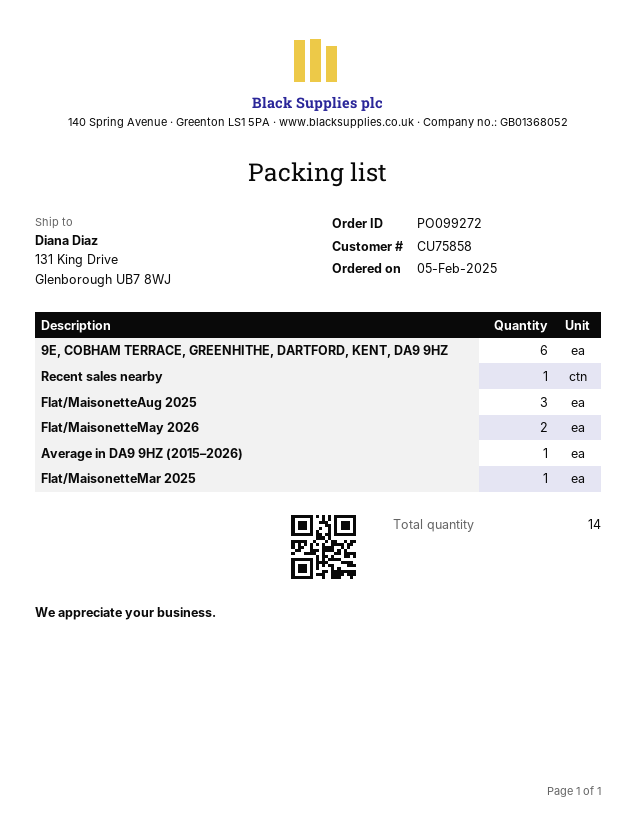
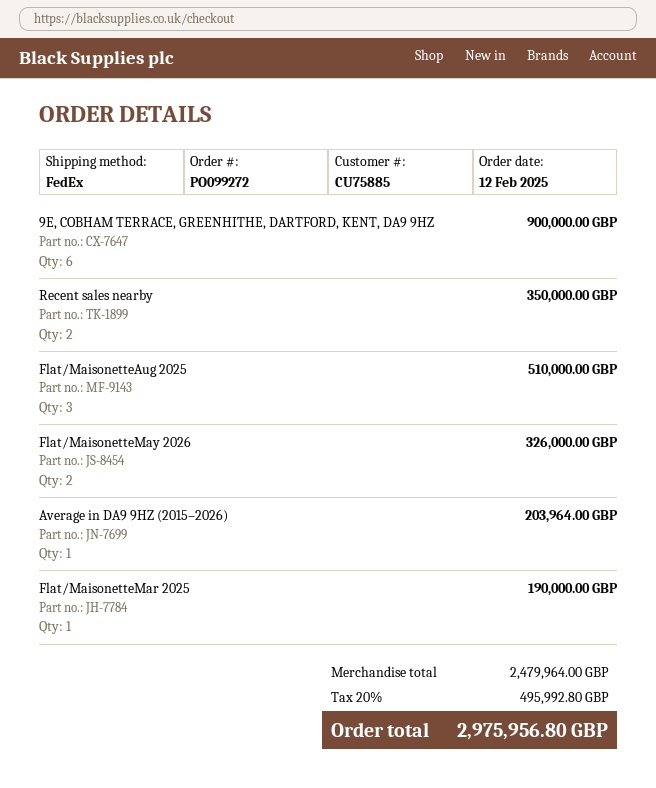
order date: 2025-02-05 -> 2025-02-12
customer number: CU75858 -> CU75885
Recent sales nearby: 1 -> 2

